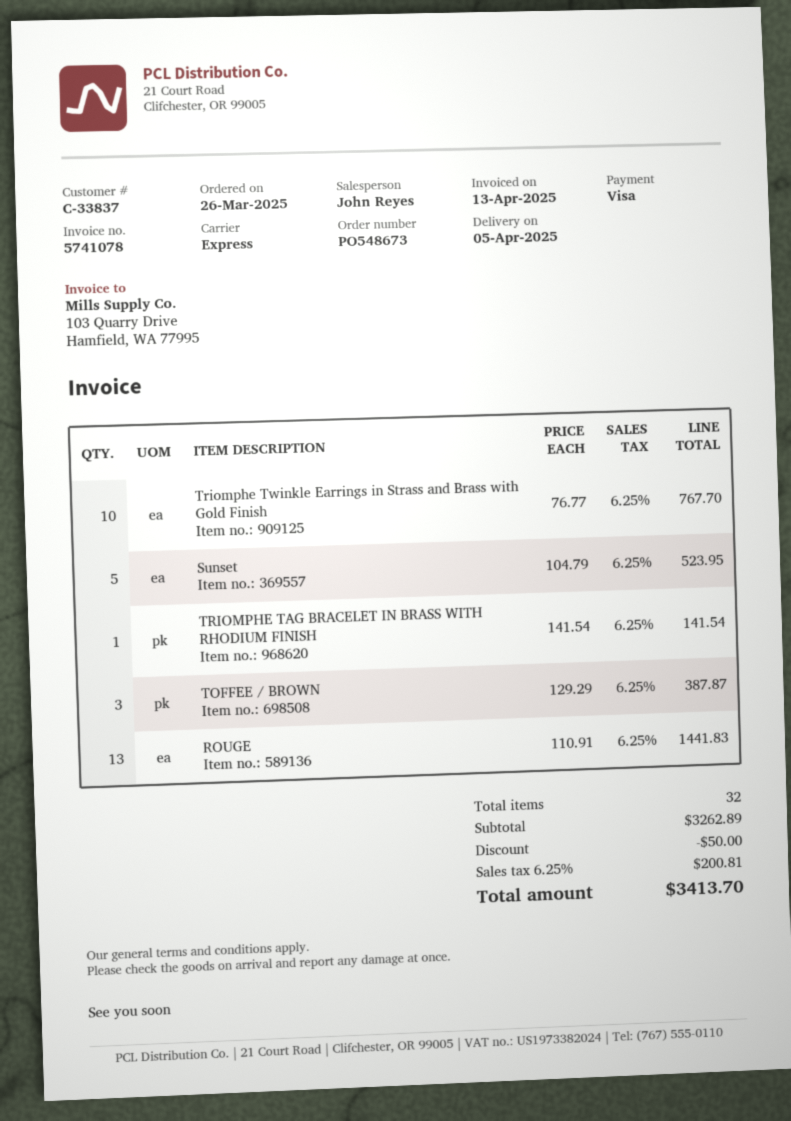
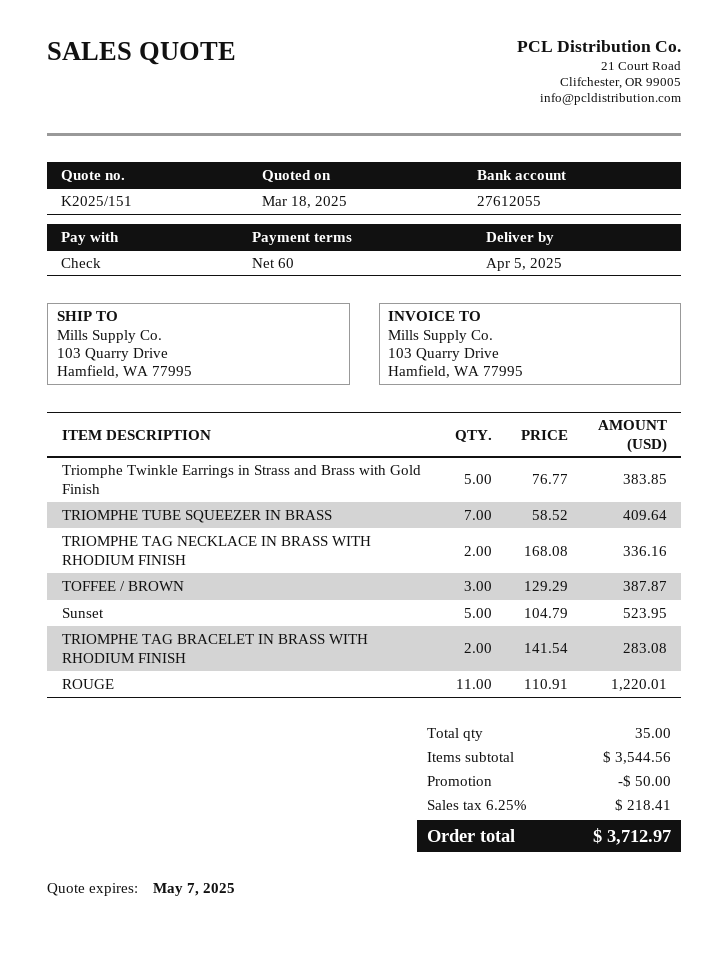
payment method: Visa -> cheque
Triomphe Twinkle Earrings in Strass and Brass with Gold Finish: 10 x 76.77 = 767.70 -> 5 x 76.77 = 383.85
TRIOMPHE TAG BRACELET IN BRASS WITH RHODIUM FINISH: 1 x 141.54 = 141.54 -> 2 x 141.54 = 283.08
ROUGE: 13 x 110.91 = 1441.83 -> 11 x 110.91 = 1220.01
TRIOMPHE TUBE SQUEEZER IN BRASS: none -> 7 x 58.52 = 409.64
TRIOMPHE TAG NECKLACE IN BRASS WITH RHODIUM FINISH: none -> 2 x 168.08 = 336.16
total quantity: 32 -> 35
subtotal: 3262.89 -> 3544.56
tax: 6.25% = 200.81 -> 6.25% = 218.41
total: 3413.70 -> 3712.97

